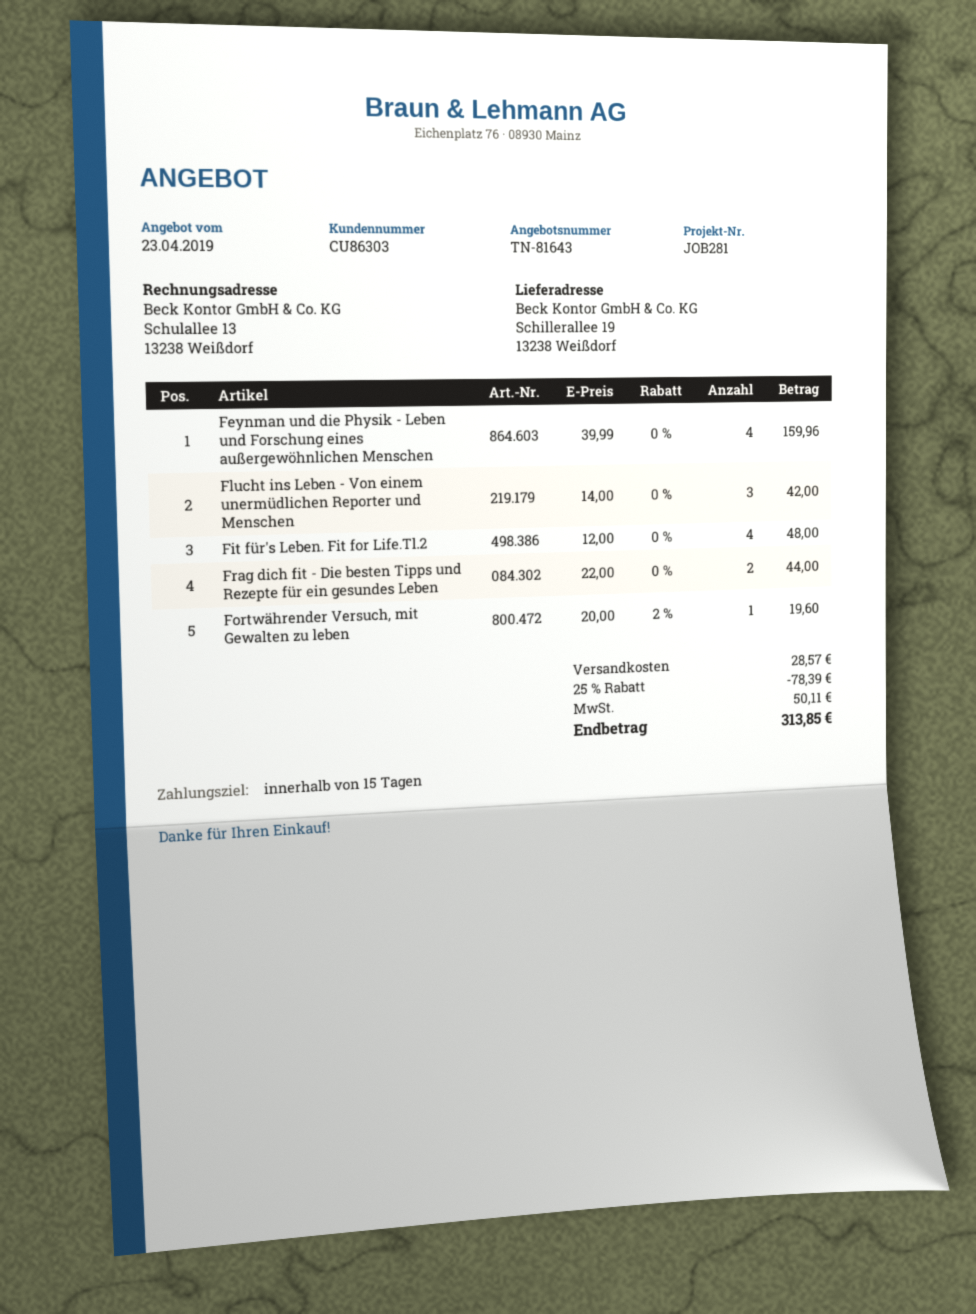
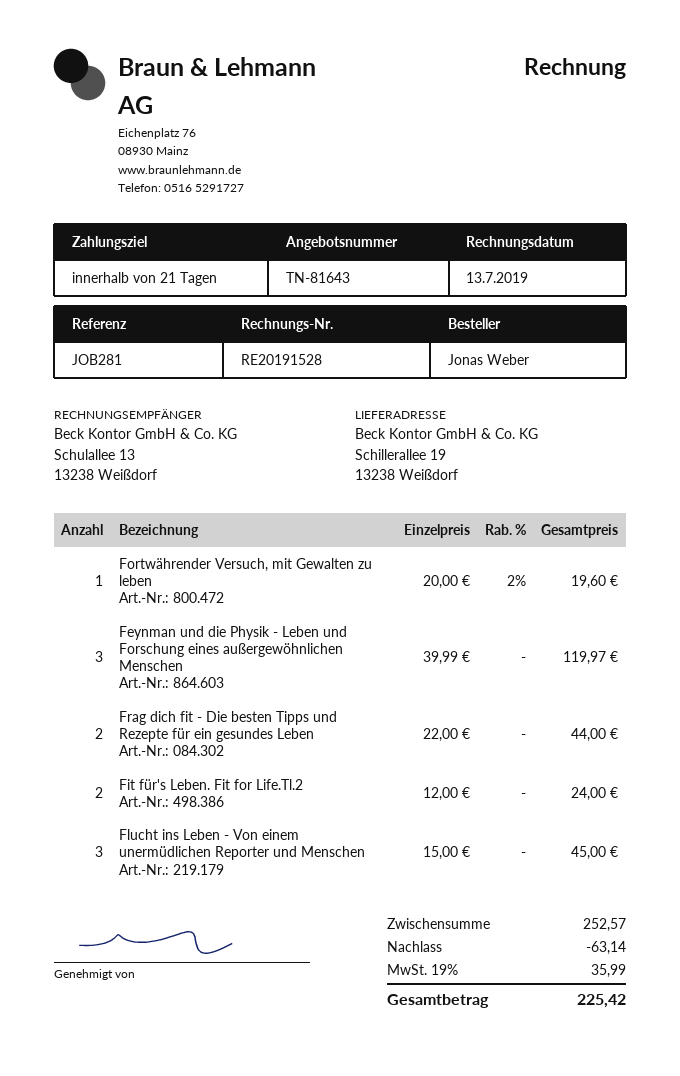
payment terms: 15 days -> 21 days
Feynman und die Physik - Leben und Forschung eines außergewöhnlichen Menschen: 4 x 39.99 = 159.96 -> 3 x 39.99 = 119.97
Flucht ins Leben - Von einem unermüdlichen Reporter und Menschen: 3 x 14.00 = 42.00 -> 3 x 15.00 = 45.00
Fit für's Leben. Fit for Life.Tl.2: 4 x 12.00 = 48.00 -> 2 x 12.00 = 24.00
discount: 78.39 -> 63.14
shipping: 28.57 -> none
tax: 50.11 -> 35.99
total: 313.85 -> 225.42

